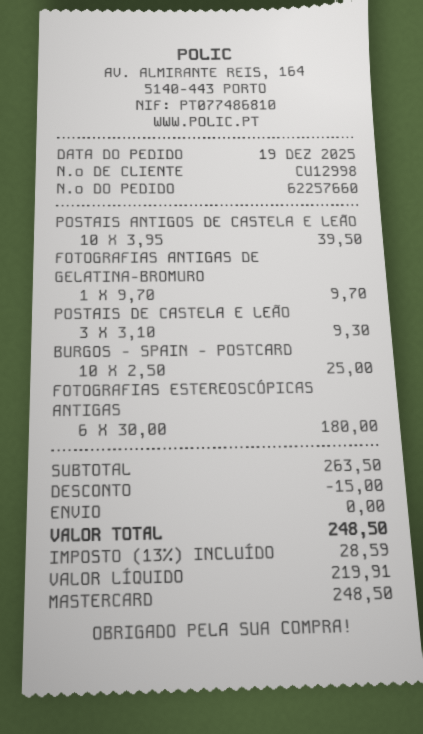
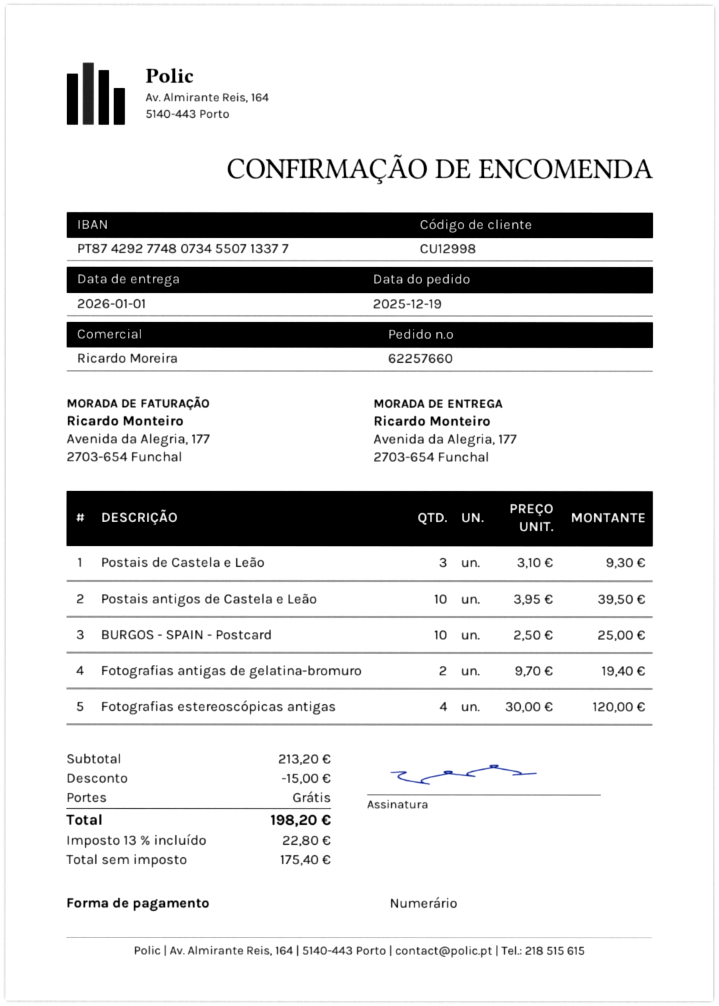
payment method: Mastercard -> cash
FOTOGRAFIAS ANTIGAS DE GELATINA-BROMURO: 1 x 9.70 = 9.70 -> 2 x 9.70 = 19.40
FOTOGRAFIAS ESTEREOSCÓPICAS ANTIGAS: 6 x 30.00 = 180.00 -> 4 x 30.00 = 120.00
subtotal: 263.50 -> 213.20
net: 219.91 -> 175.40
tax: 13% = 28.59 -> 13% = 22.80
total: 248.50 -> 198.20

